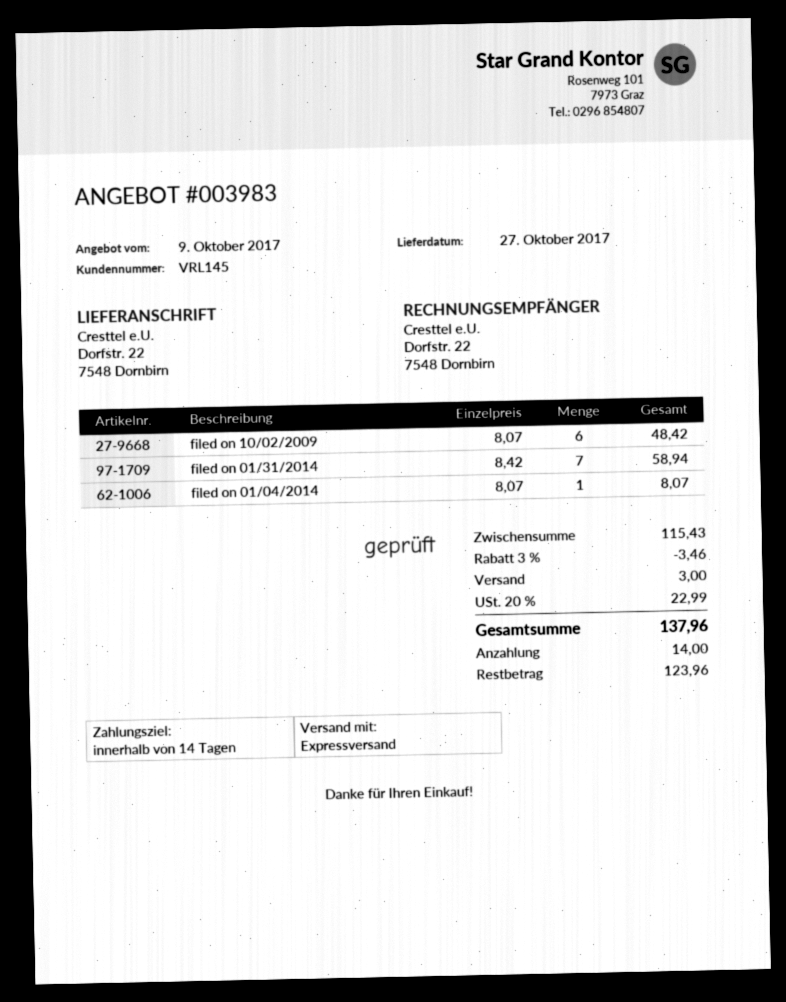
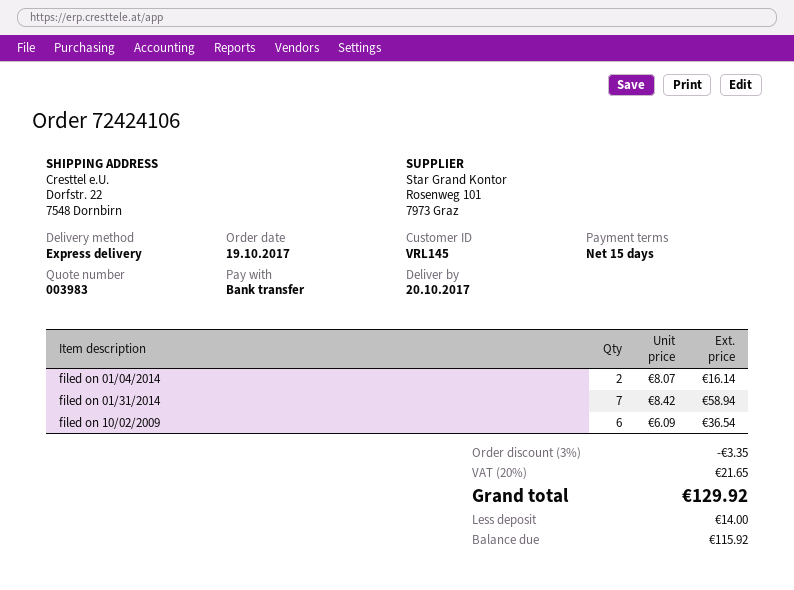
delivery date: 2017-10-27 -> 2017-10-20
payment terms: 14 days -> 15 days
filed on 10/02/2009: 6 x 8.07 = 48.42 -> 6 x 6.09 = 36.54
filed on 01/04/2014: 1 x 8.07 = 8.07 -> 2 x 8.07 = 16.14
discount: 3% = 3.46 -> 3% = 3.35
shipping: 3.00 -> none
tax: 20% = 22.99 -> 20% = 21.65
total: 137.96 -> 129.92
balance: 123.96 -> 115.92

